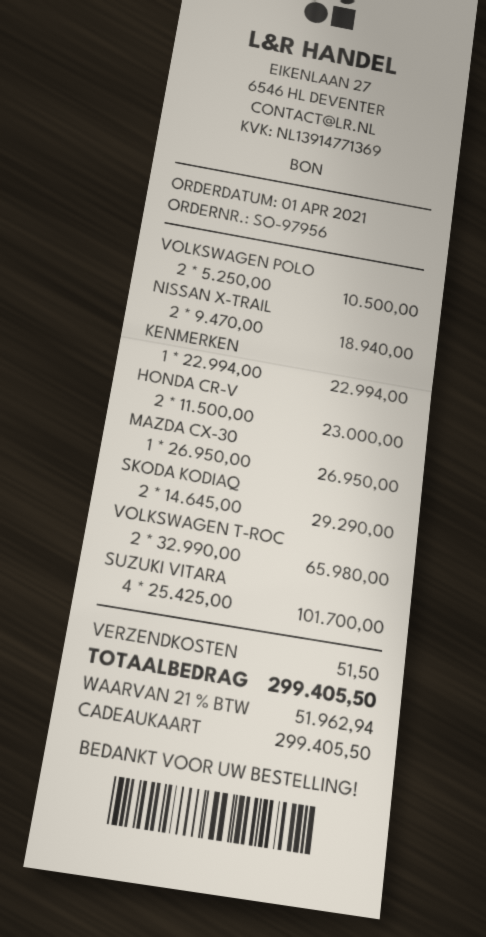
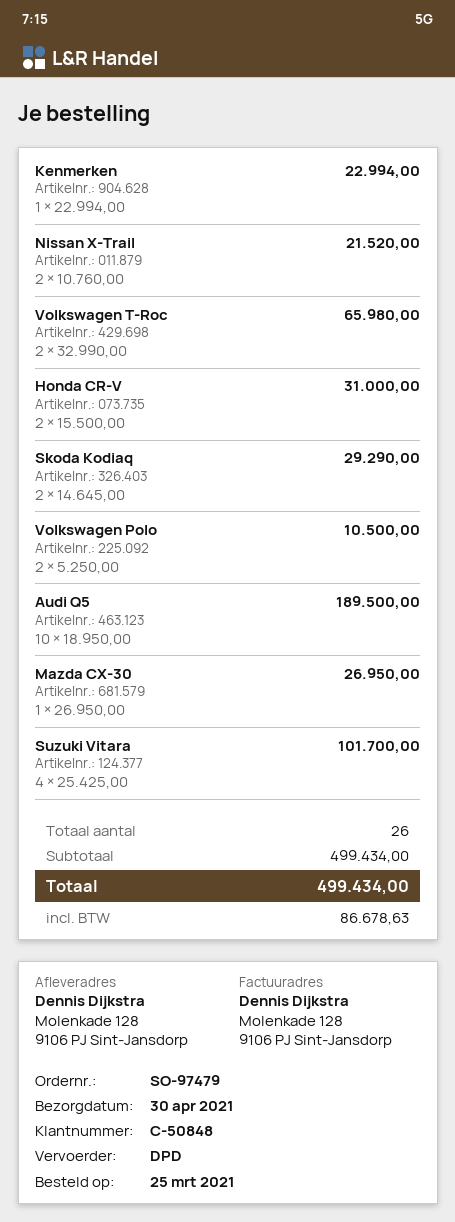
order number: SO-97956 -> SO-97479
order date: 2021-04-01 -> 2021-03-25
NISSAN X-TRAIL: 2 x 9470.00 = 18940.00 -> 2 x 10760.00 = 21520.00
HONDA CR-V: 2 x 11500.00 = 23000.00 -> 2 x 15500.00 = 31000.00
Audi Q5: none -> 10 x 18950.00 = 189500.00
shipping: 51.50 -> none
tax: 51962.94 -> 86678.63
total: 299405.50 -> 499434.00

